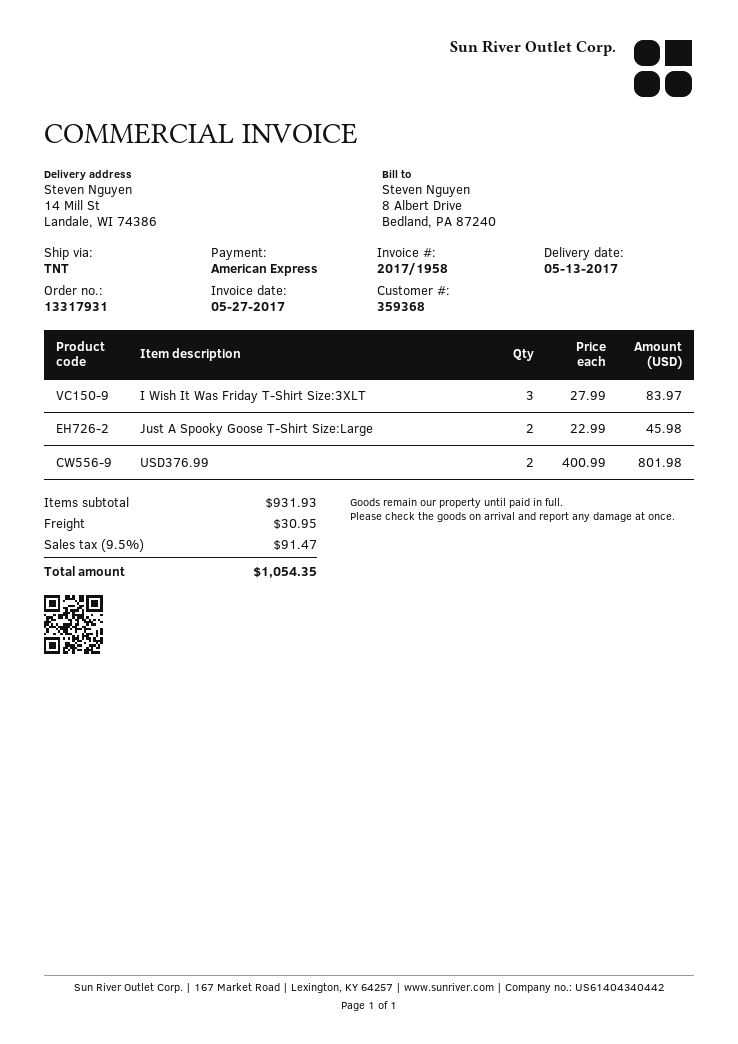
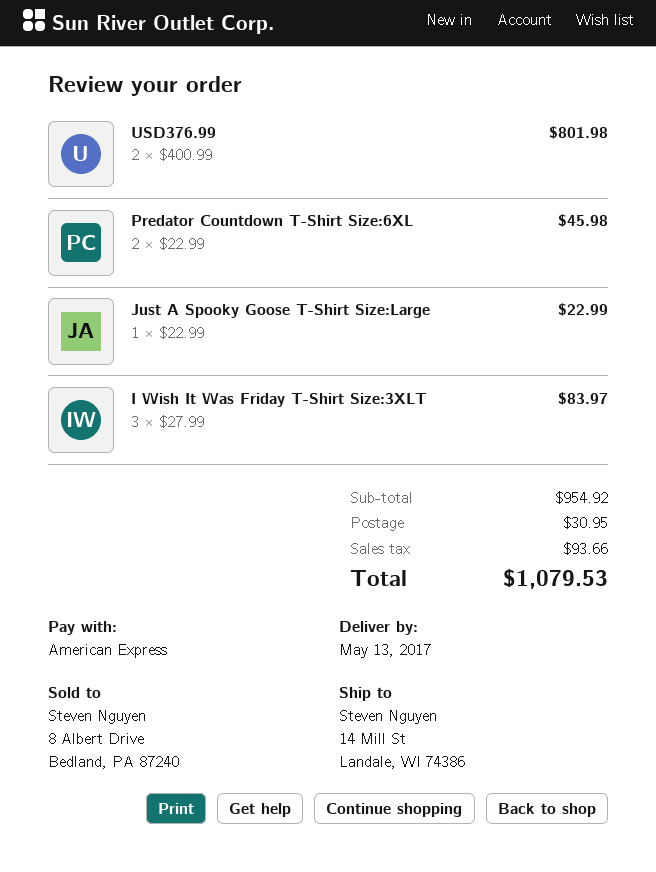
Just A Spooky Goose T-Shirt Size:Large: 2 x 22.99 = 45.98 -> 1 x 22.99 = 22.99
Predator Countdown T-Shirt Size:6XL: none -> 2 x 22.99 = 45.98
subtotal: 931.93 -> 954.92
tax: 91.47 -> 93.66
total: 1054.35 -> 1079.53

